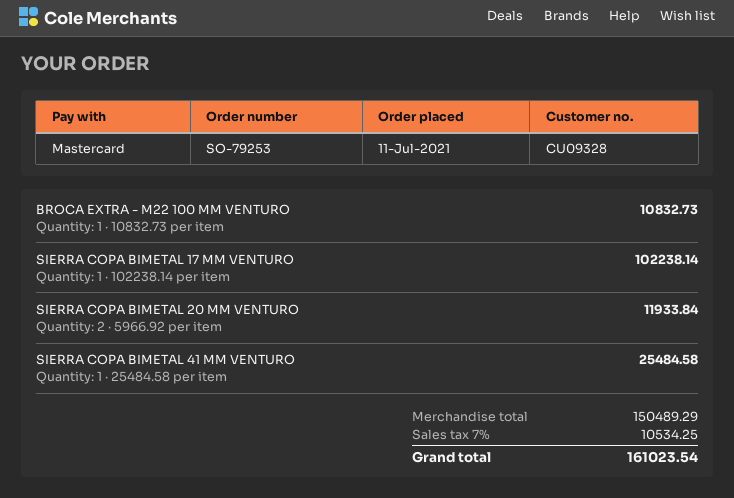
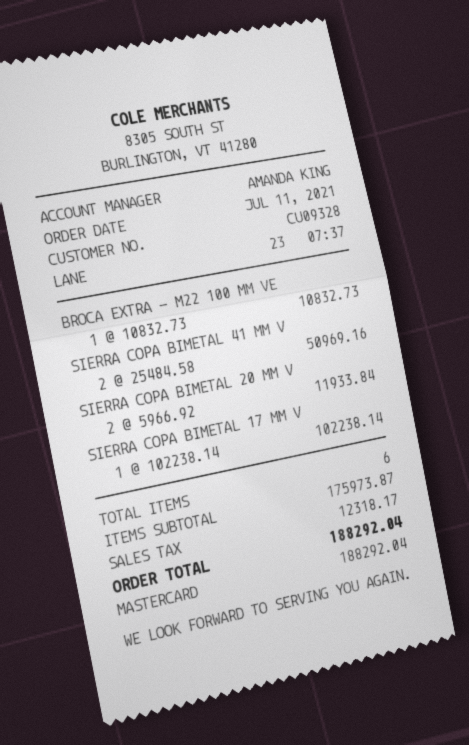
SIERRA COPA BIMETAL 41 MM VENTURO: 1 x 25484.58 = 25484.58 -> 2 x 25484.58 = 50969.16
subtotal: 150489.29 -> 175973.87
tax: 10534.25 -> 12318.17
total: 161023.54 -> 188292.04

